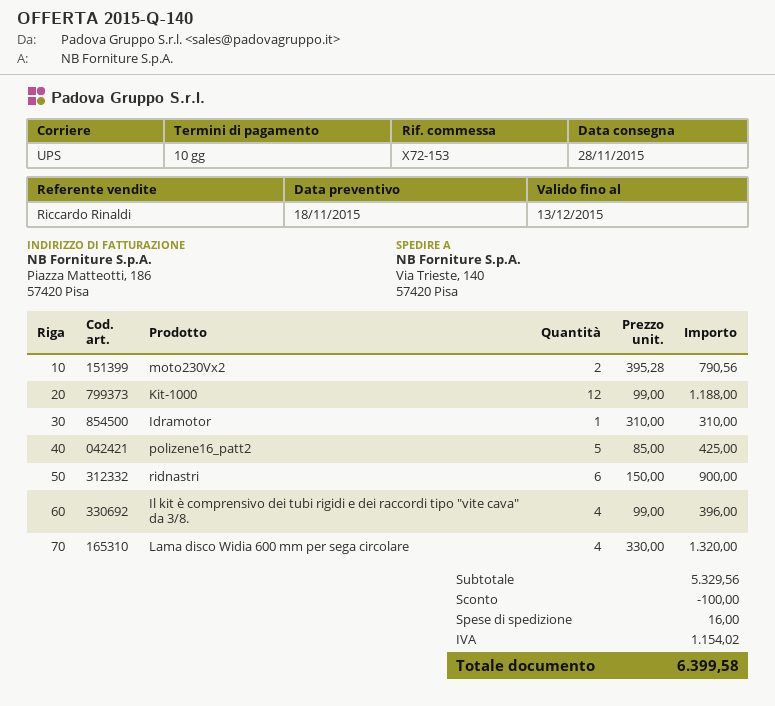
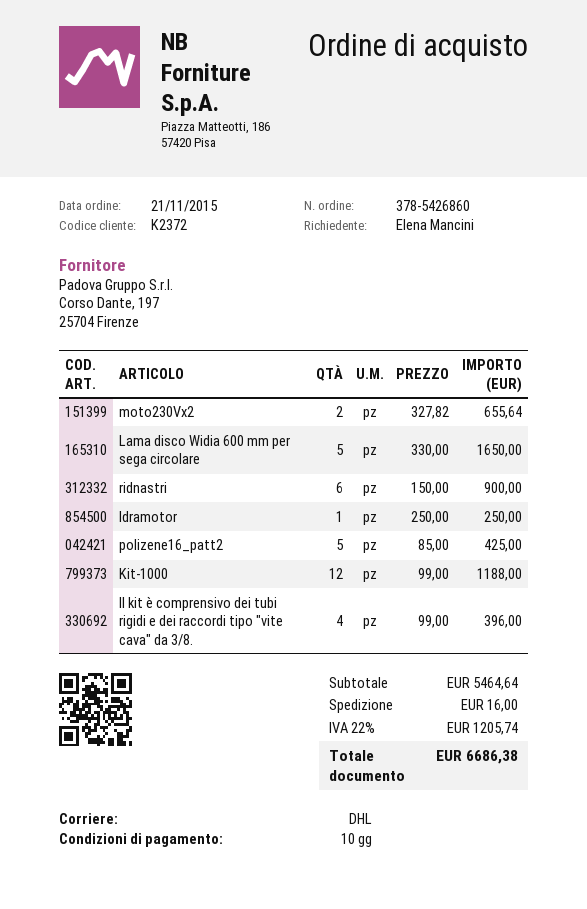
shipping method: UPS -> DHL
moto230Vx2: 2 x 395.28 = 790.56 -> 2 x 327.82 = 655.64
Idramotor: 1 x 310.00 = 310.00 -> 1 x 250.00 = 250.00
Lama disco Widia 600 mm per sega circolare: 4 x 330.00 = 1320.00 -> 5 x 330.00 = 1650.00
subtotal: 5329.56 -> 5464.64
discount: 100.00 -> none
tax: 1154.02 -> 1205.74
total: 6399.58 -> 6686.38

